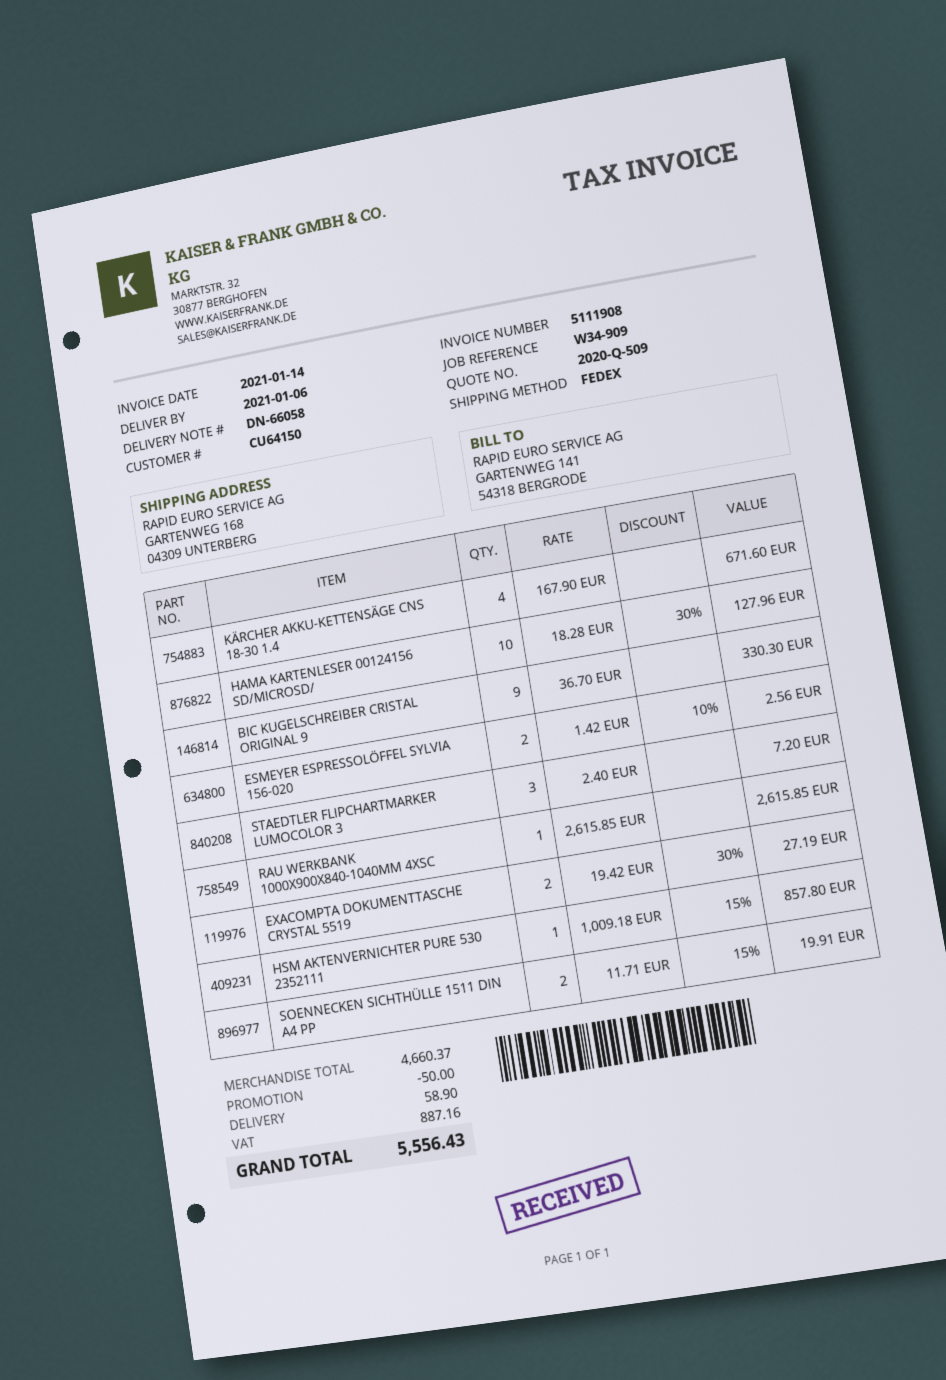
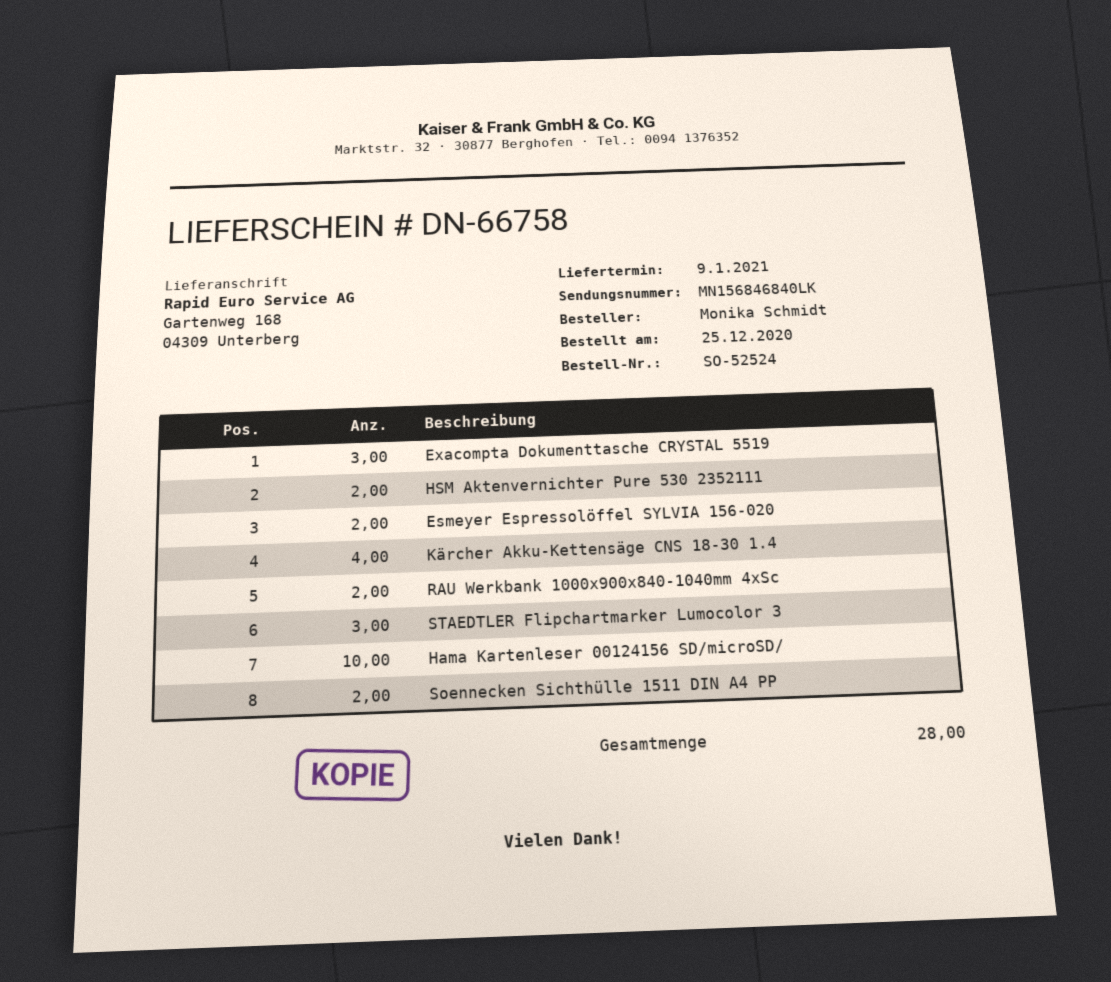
delivery note number: DN-66058 -> DN-66758
delivery date: 2021-01-06 -> 2021-01-09
BIC KUGELSCHREIBER CRISTAL ORIGINAL 9: 9 -> none
RAU WERKBANK 1000X900X840-1040MM 4XSC: 1 -> 2
EXACOMPTA DOKUMENTTASCHE CRYSTAL 5519: 2 -> 3
HSM AKTENVERNICHTER PURE 530 2352111: 1 -> 2

